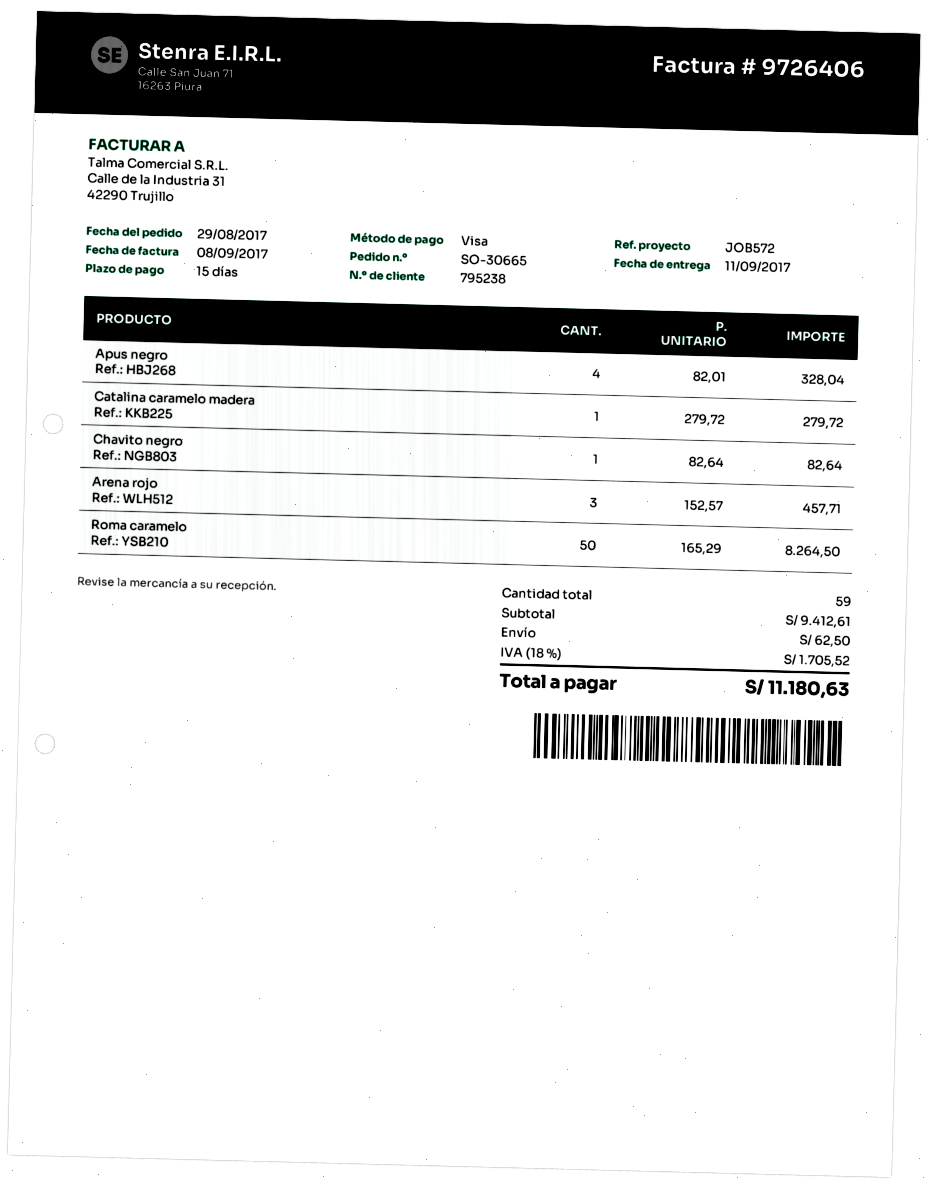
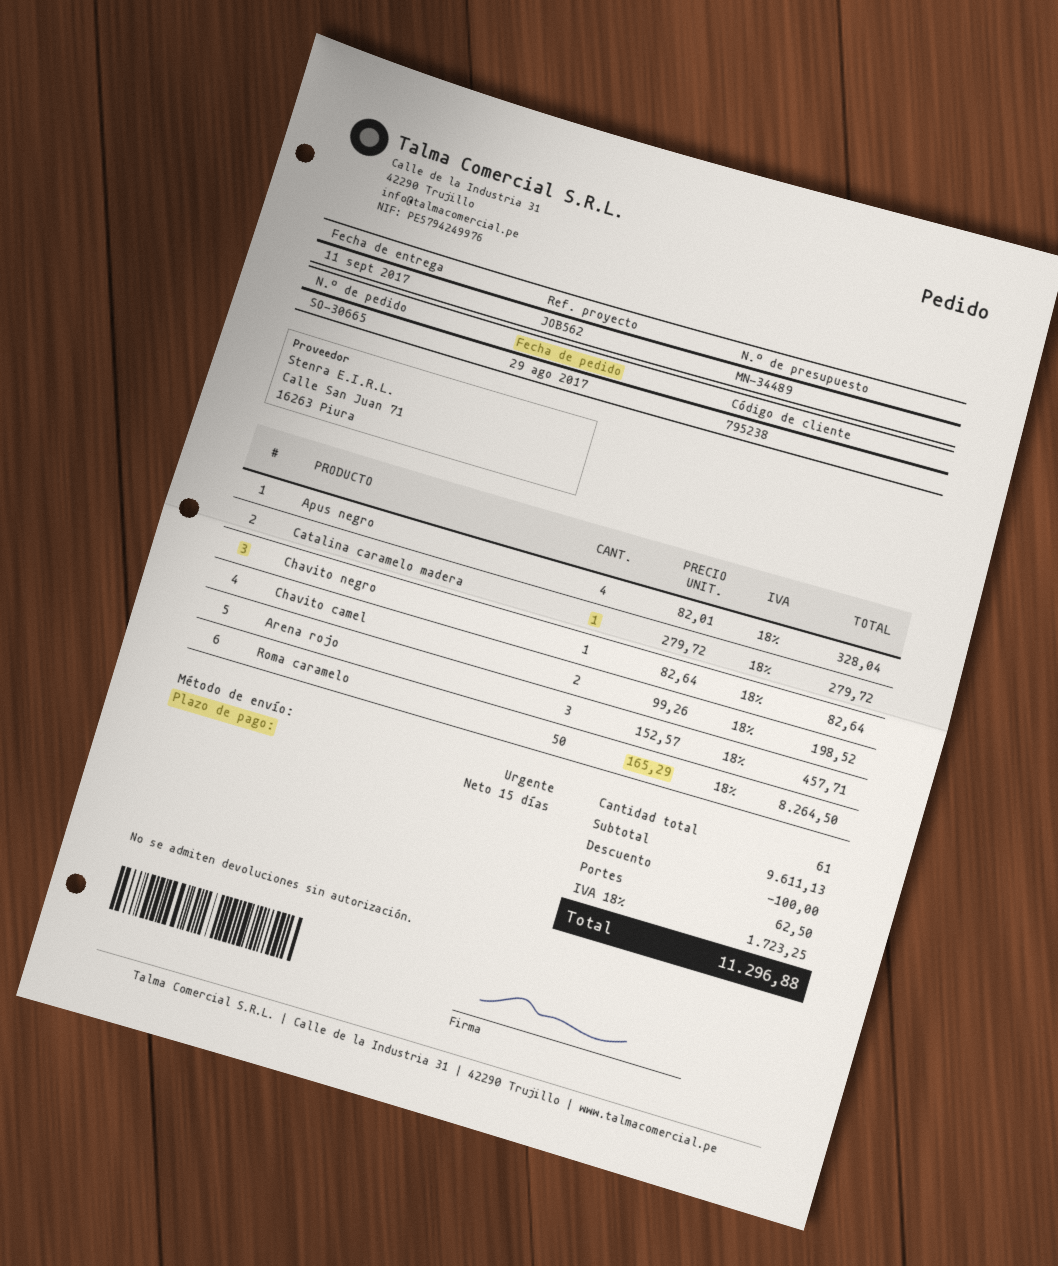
reference: JOB572 -> JOB562
Chavito camel: none -> 2 x 99.26 = 198.52
total quantity: 59 -> 61
subtotal: 9412.61 -> 9611.13
discount: none -> 100.00
tax: 18% = 1705.52 -> 18% = 1723.25
total: 11180.63 -> 11296.88

